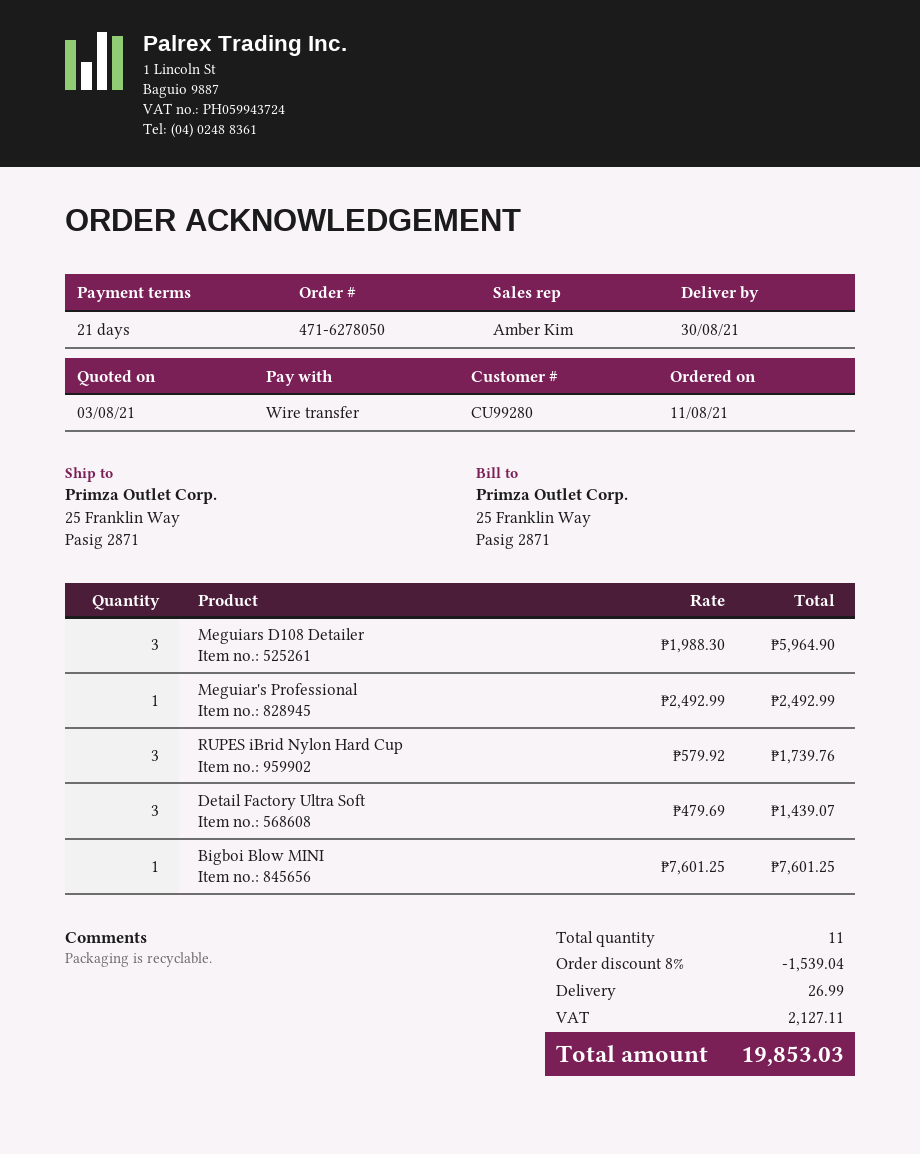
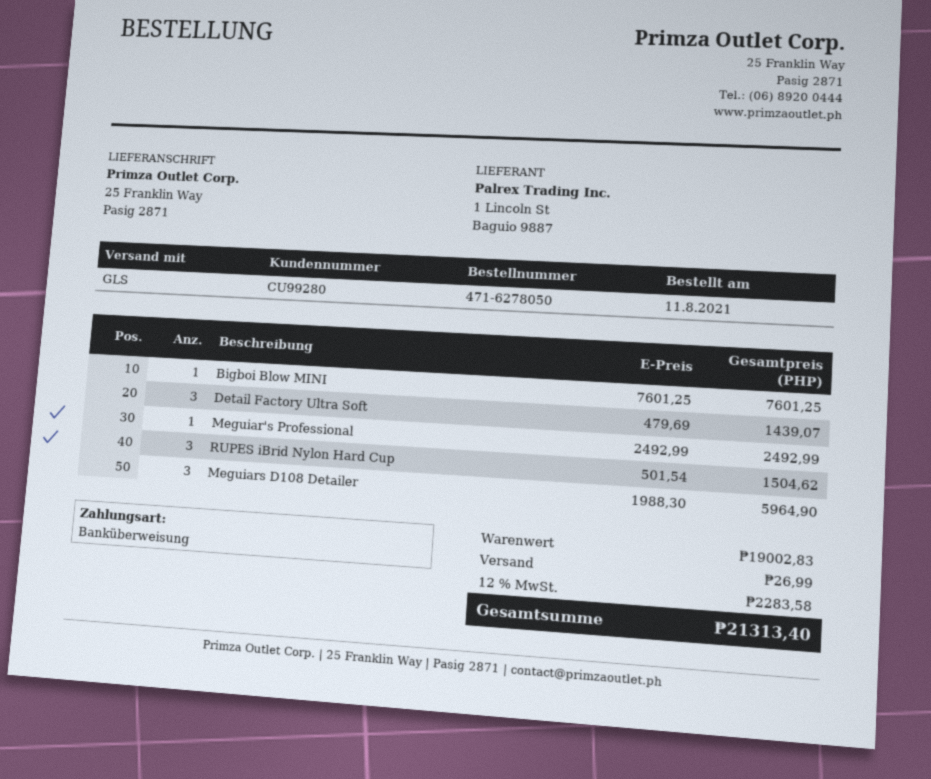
RUPES iBrid Nylon Hard Cup: 3 x 579.92 = 1739.76 -> 3 x 501.54 = 1504.62
discount: 8% = 1539.04 -> none
tax: 2127.11 -> 2283.58
total: 19853.03 -> 21313.40

